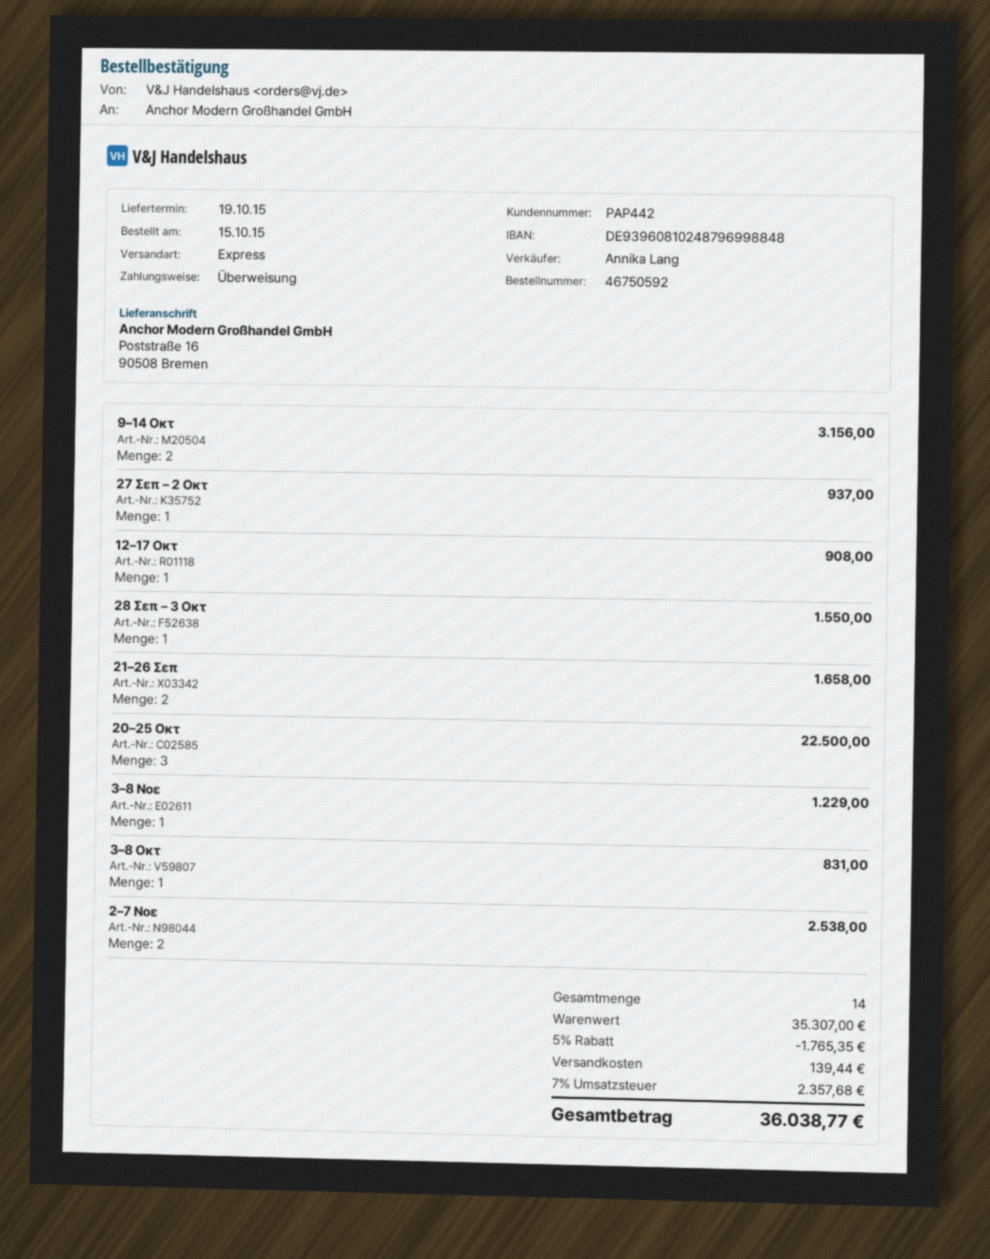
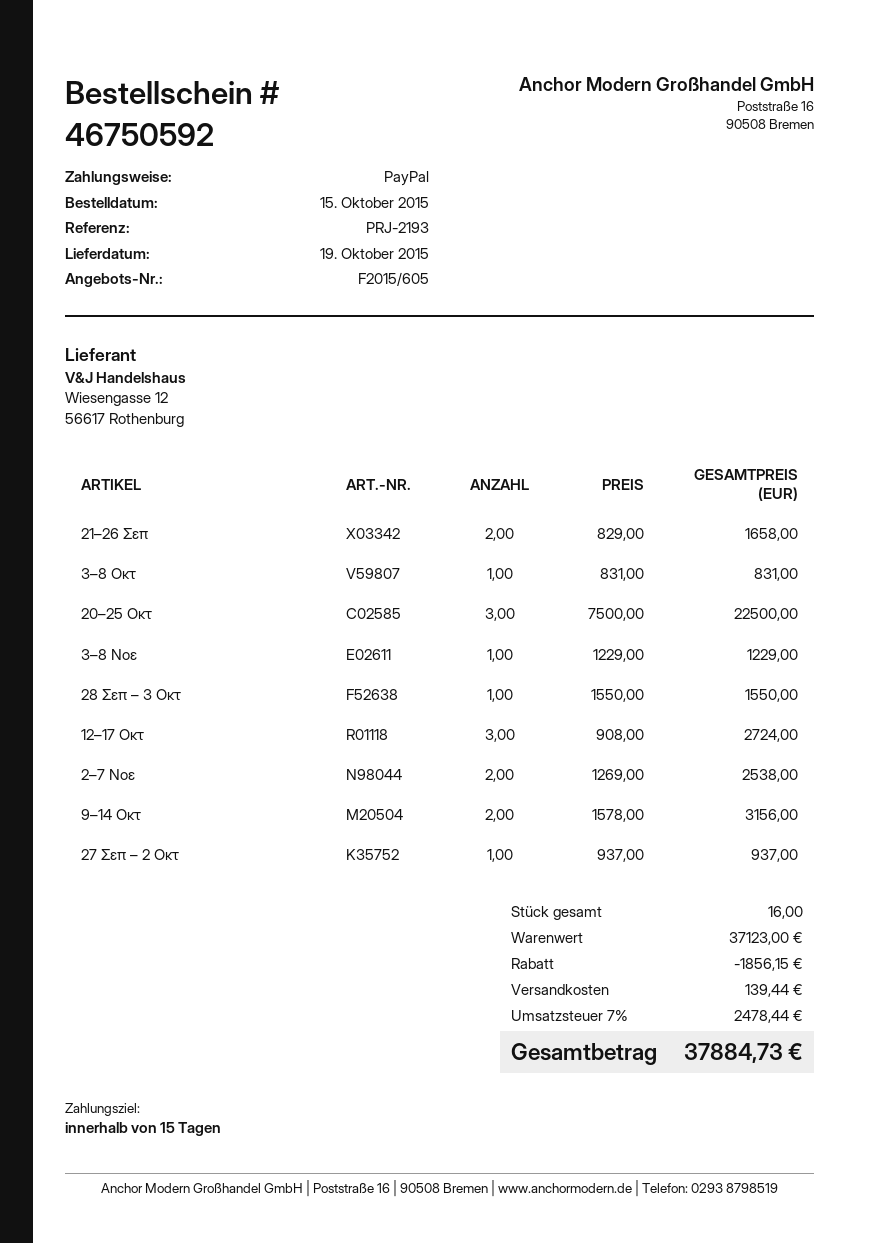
payment method: bank transfer -> PayPal
12–17 Οκτ: 1 for 908.00 -> 3 for 2724.00
total quantity: 14 -> 16
subtotal: 35307.00 -> 37123.00
discount: 1765.35 -> 1856.15
tax: 7% = 2357.68 -> 7% = 2478.44
total: 36038.77 -> 37884.73

